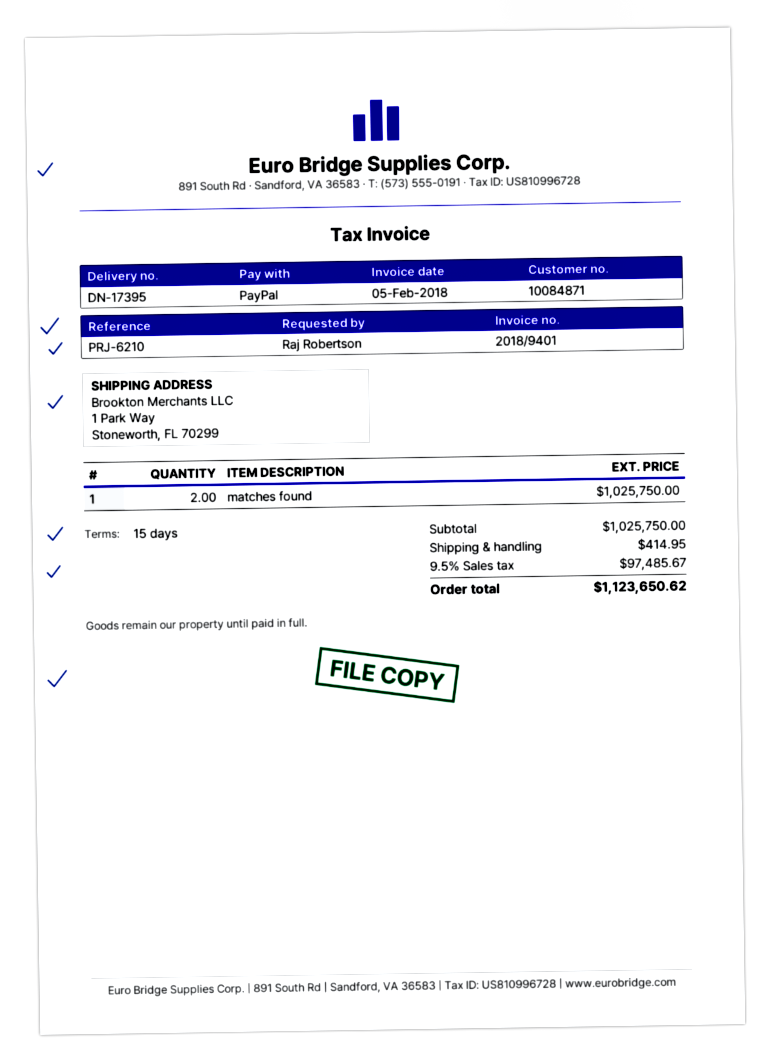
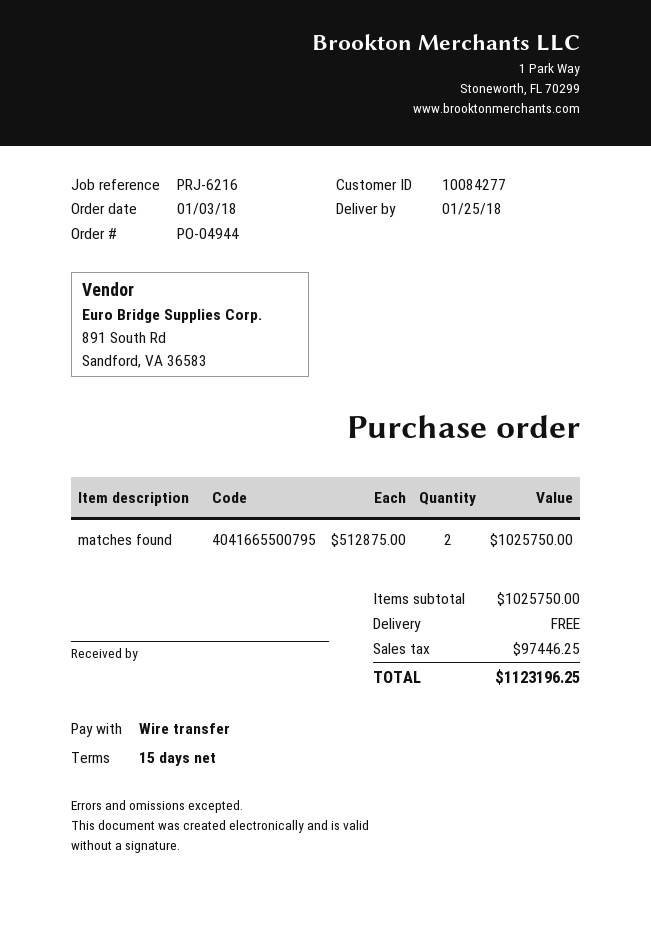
customer number: 10084871 -> 10084277
reference: PRJ-6210 -> PRJ-6216
payment method: PayPal -> bank transfer
shipping: 414.95 -> 0.00
tax: 97485.67 -> 97446.25
total: 1123650.62 -> 1123196.25

